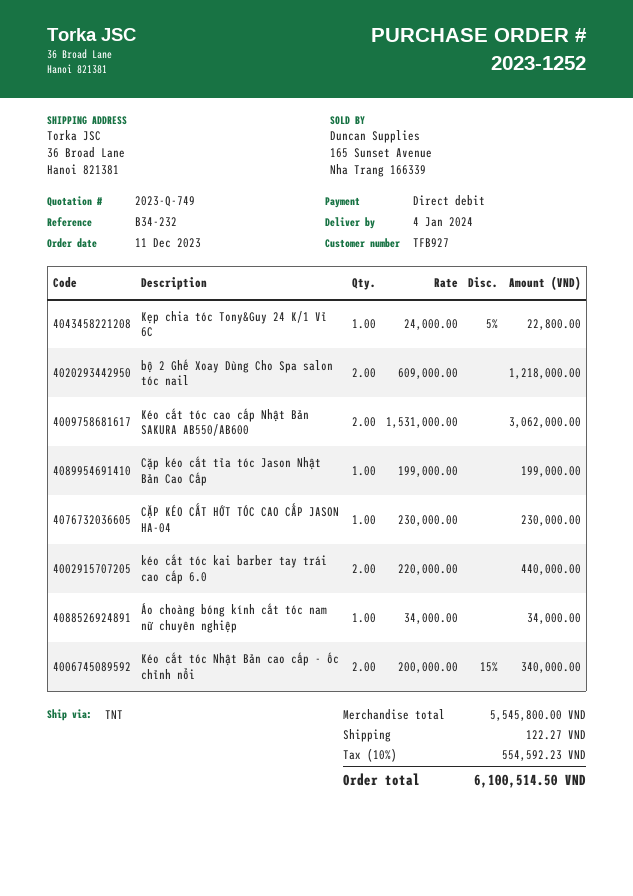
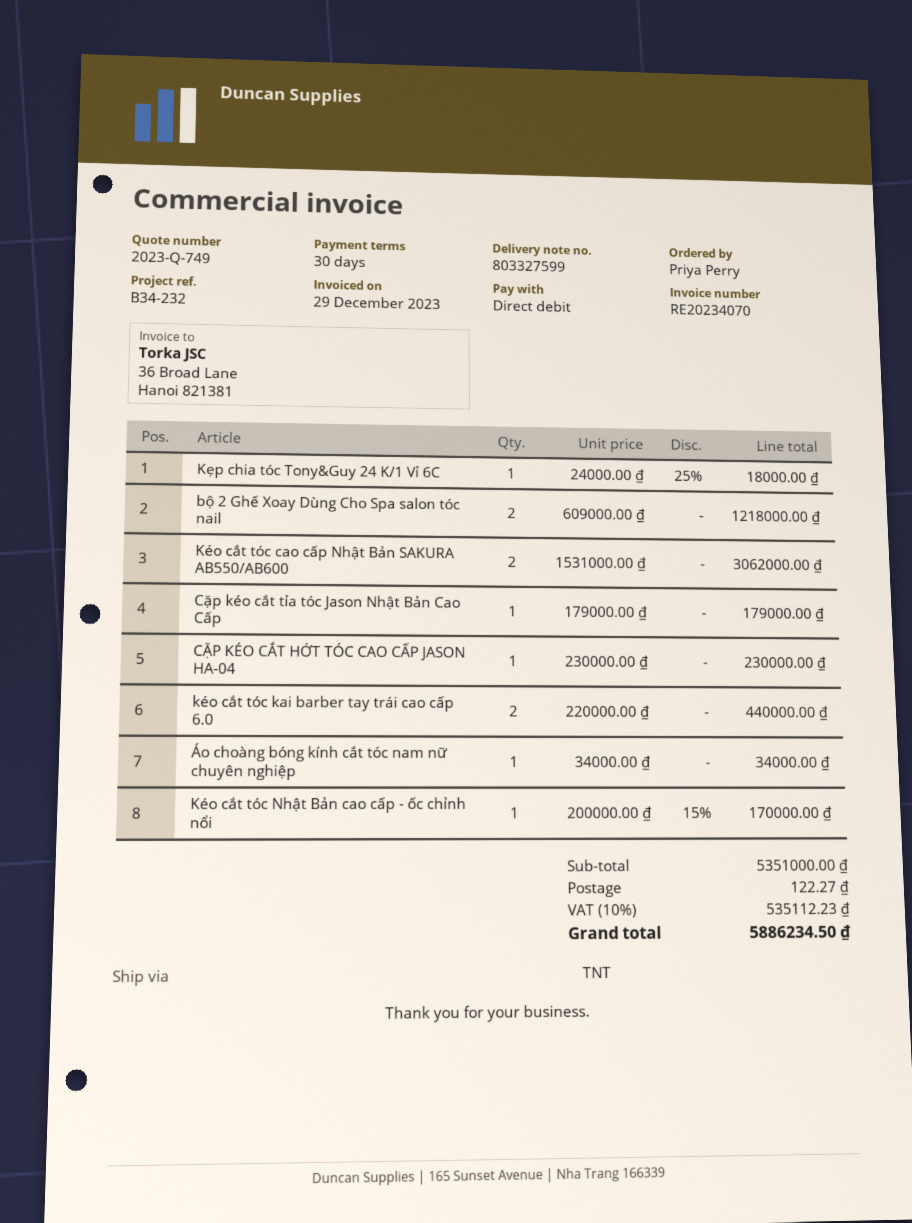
Kẹp chia tóc Tony&Guy 24 K/1 Vỉ 6C: 1 x 24000.00 - 5% = 22800.00 -> 1 x 24000.00 - 25% = 18000.00
Cặp kéo cắt tỉa tóc Jason Nhật Bản Cao Cấp: 1 x 199000.00 = 199000.00 -> 1 x 179000.00 = 179000.00
Kéo cắt tóc Nhật Bản cao cấp - ốc chỉnh nổi: 2 x 200000.00 - 15% = 340000.00 -> 1 x 200000.00 - 15% = 170000.00
subtotal: 5545800.00 -> 5351000.00
tax: 10% = 554592.23 -> 10% = 535112.23
total: 6100514.50 -> 5886234.50

